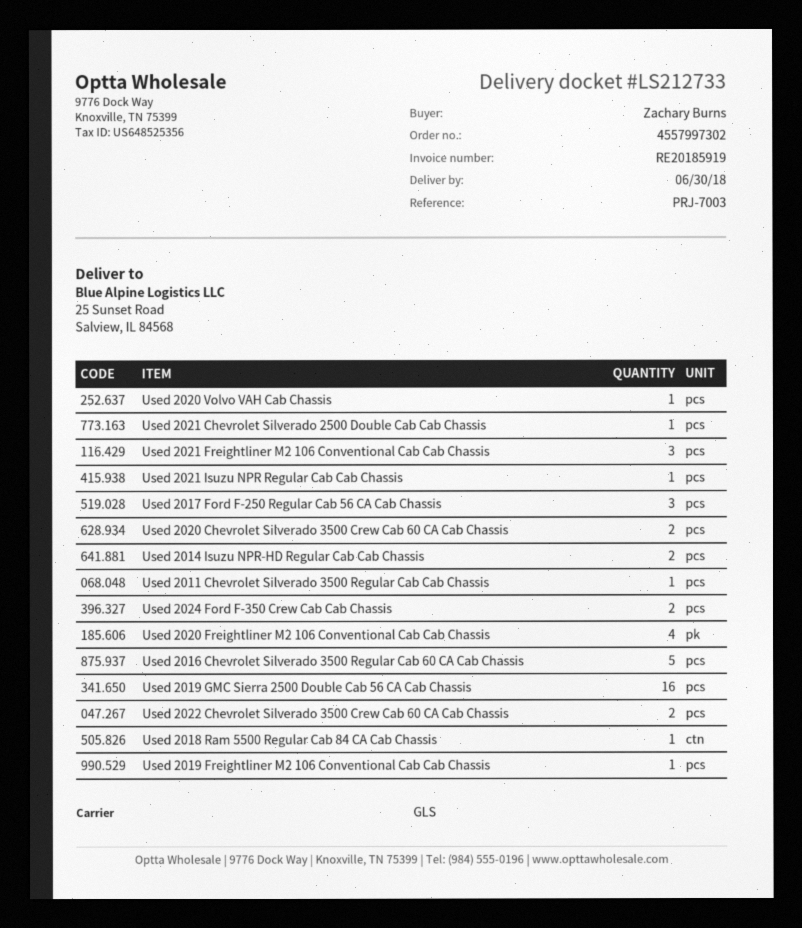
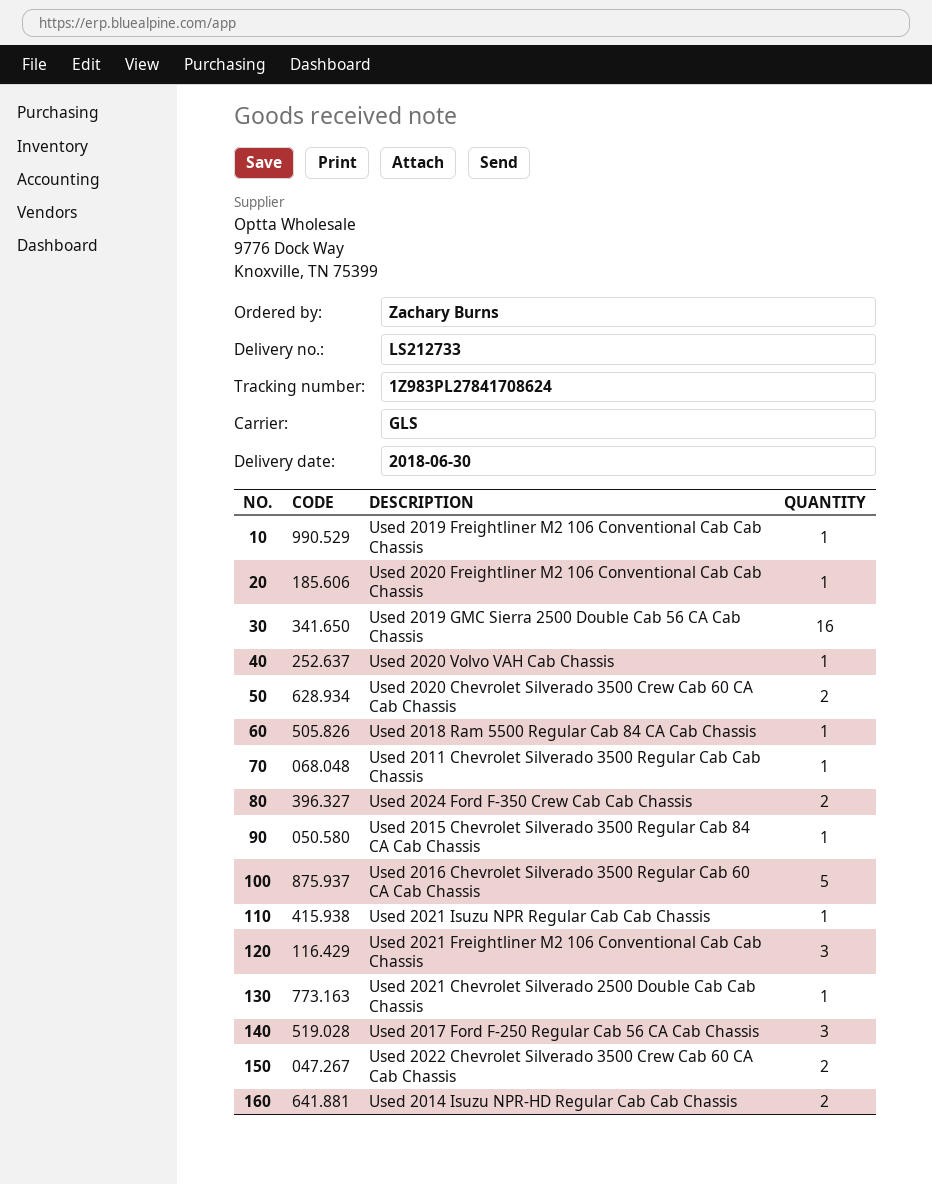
Used 2020 Freightliner M2 106 Conventional Cab Cab Chassis: 4 -> 1
Used 2015 Chevrolet Silverado 3500 Regular Cab 84 CA Cab Chassis: none -> 1

